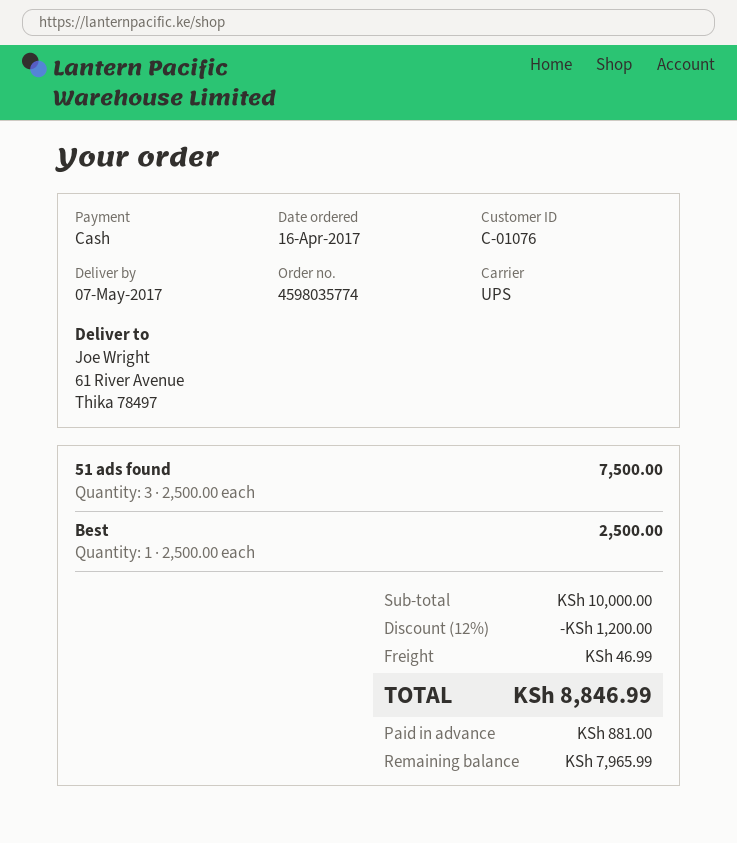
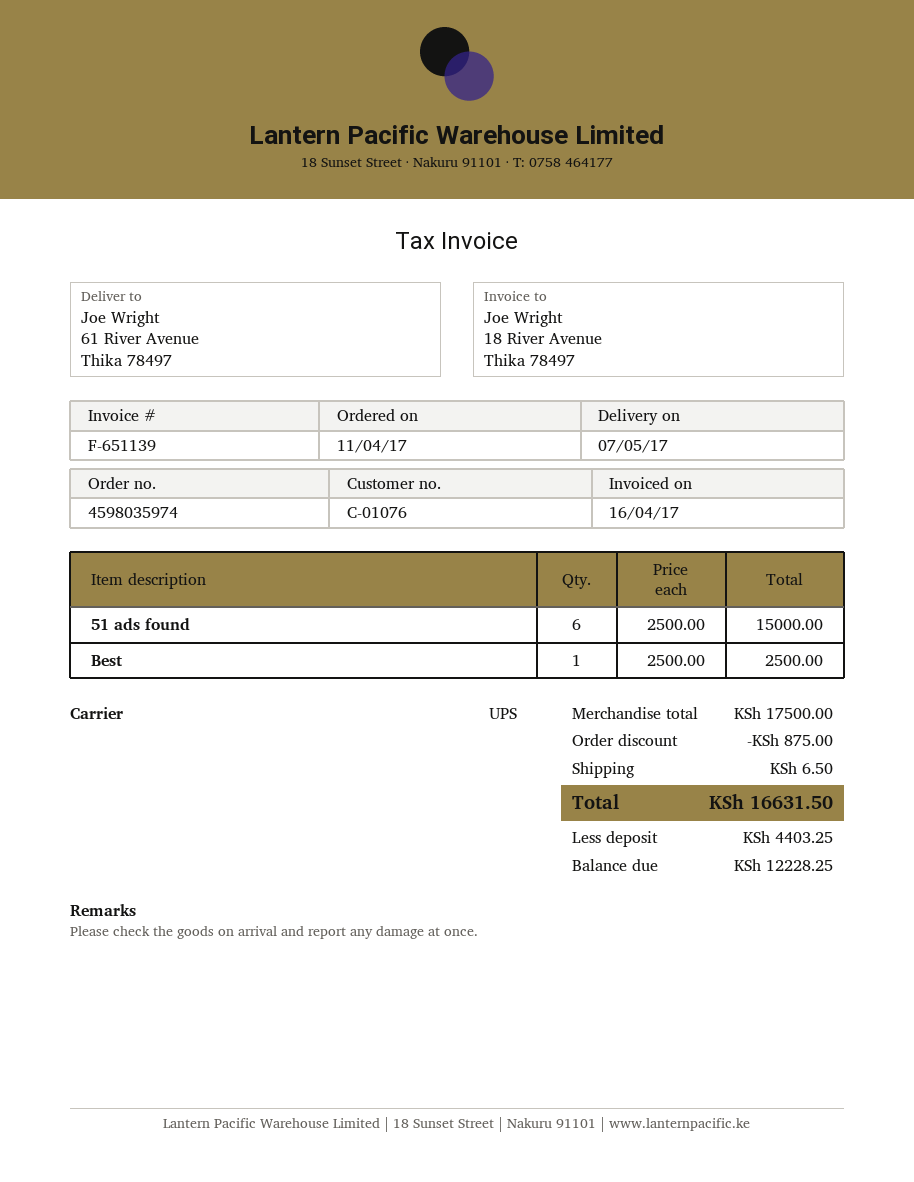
order number: 4598035774 -> 4598035974
order date: 2017-04-16 -> 2017-04-11
51 ads found: 3 x 2500.00 = 7500.00 -> 6 x 2500.00 = 15000.00
subtotal: 10000.00 -> 17500.00
discount: 1200.00 -> 875.00
shipping: 46.99 -> 6.50
total: 8846.99 -> 16631.50
deposit: 881.00 -> 4403.25
balance: 7965.99 -> 12228.25

